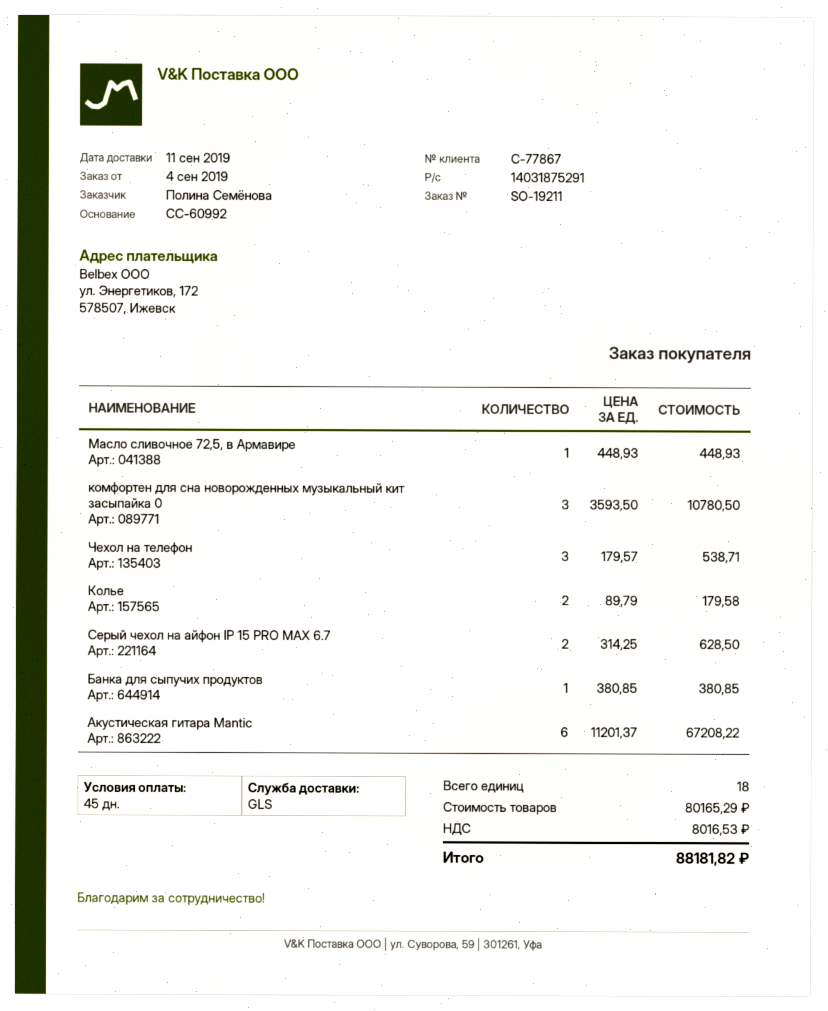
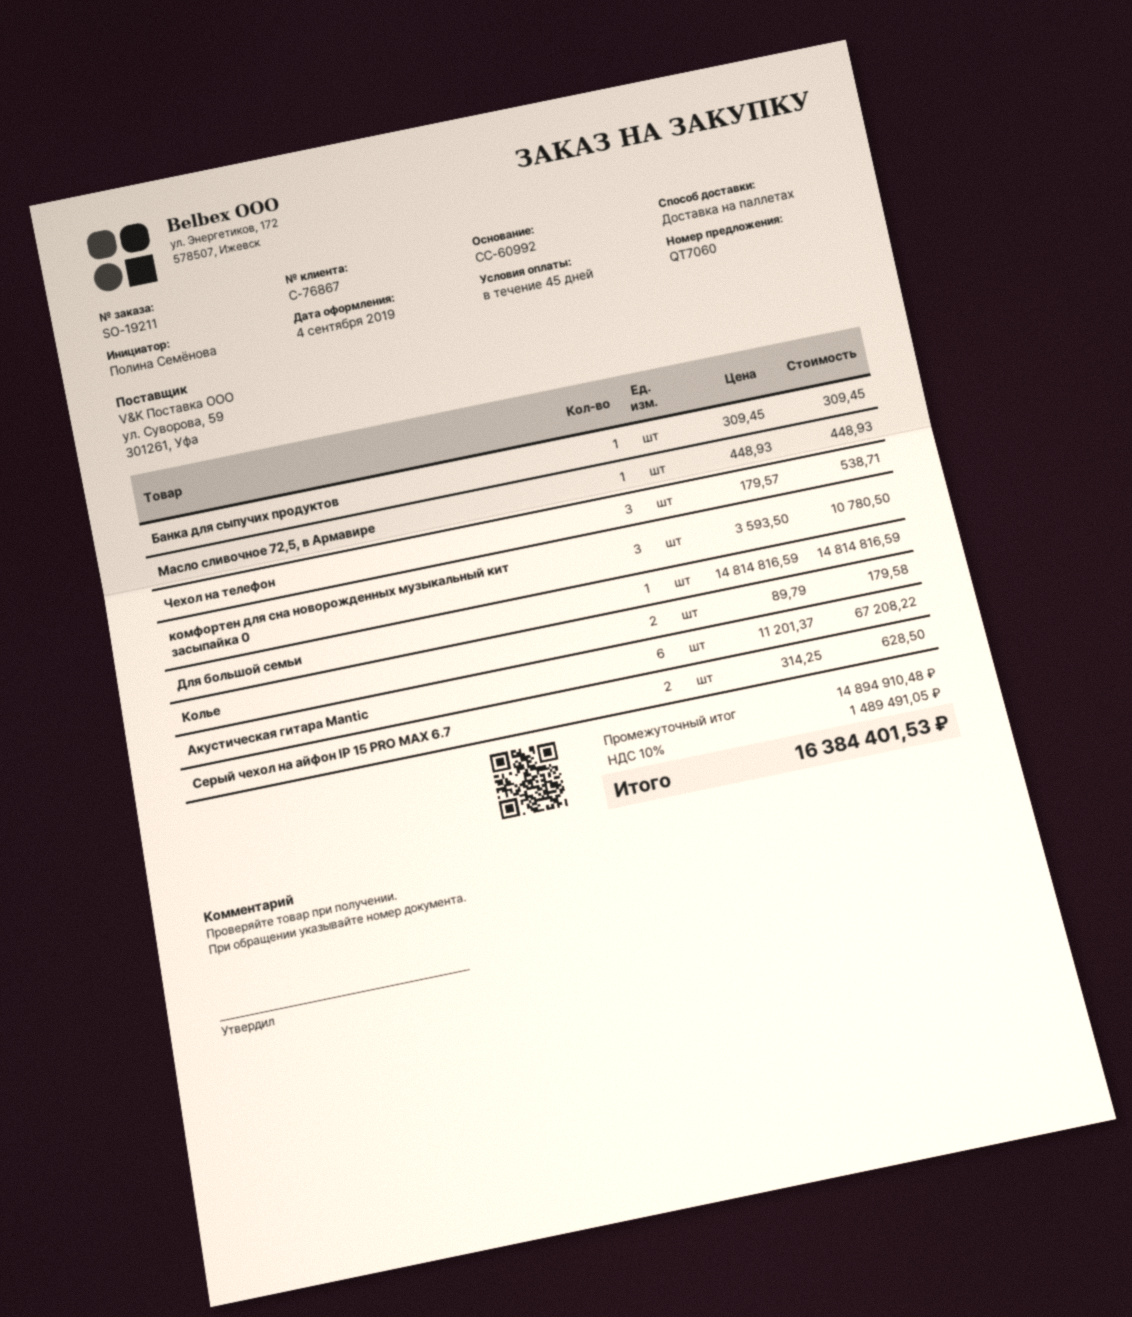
customer number: C-77867 -> C-76867
shipping method: GLS -> pallet freight
Банка для сыпучих продуктов: 1 x 380.85 = 380.85 -> 1 x 309.45 = 309.45
Для большой семьи: none -> 1 x 14814816.59 = 14814816.59
subtotal: 80165.29 -> 14894910.48
tax: 8016.53 -> 1489491.05
total: 88181.82 -> 16384401.53

